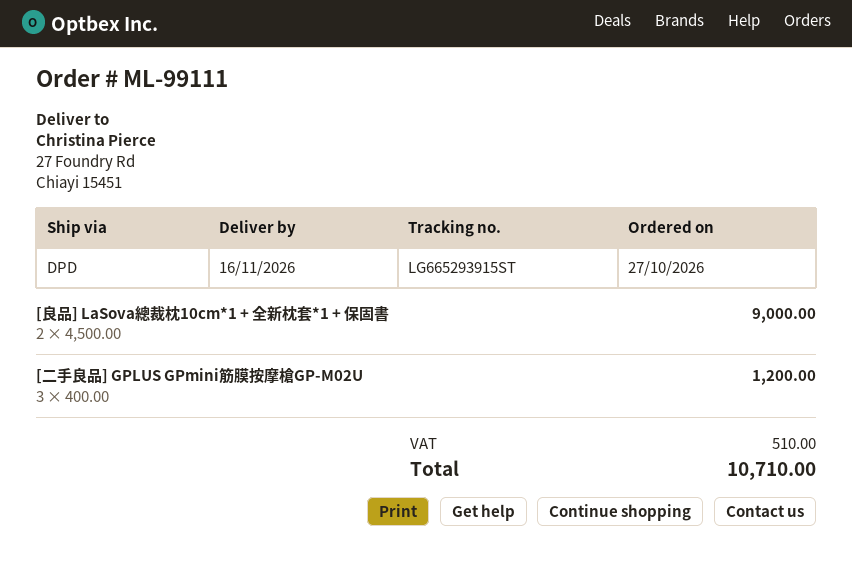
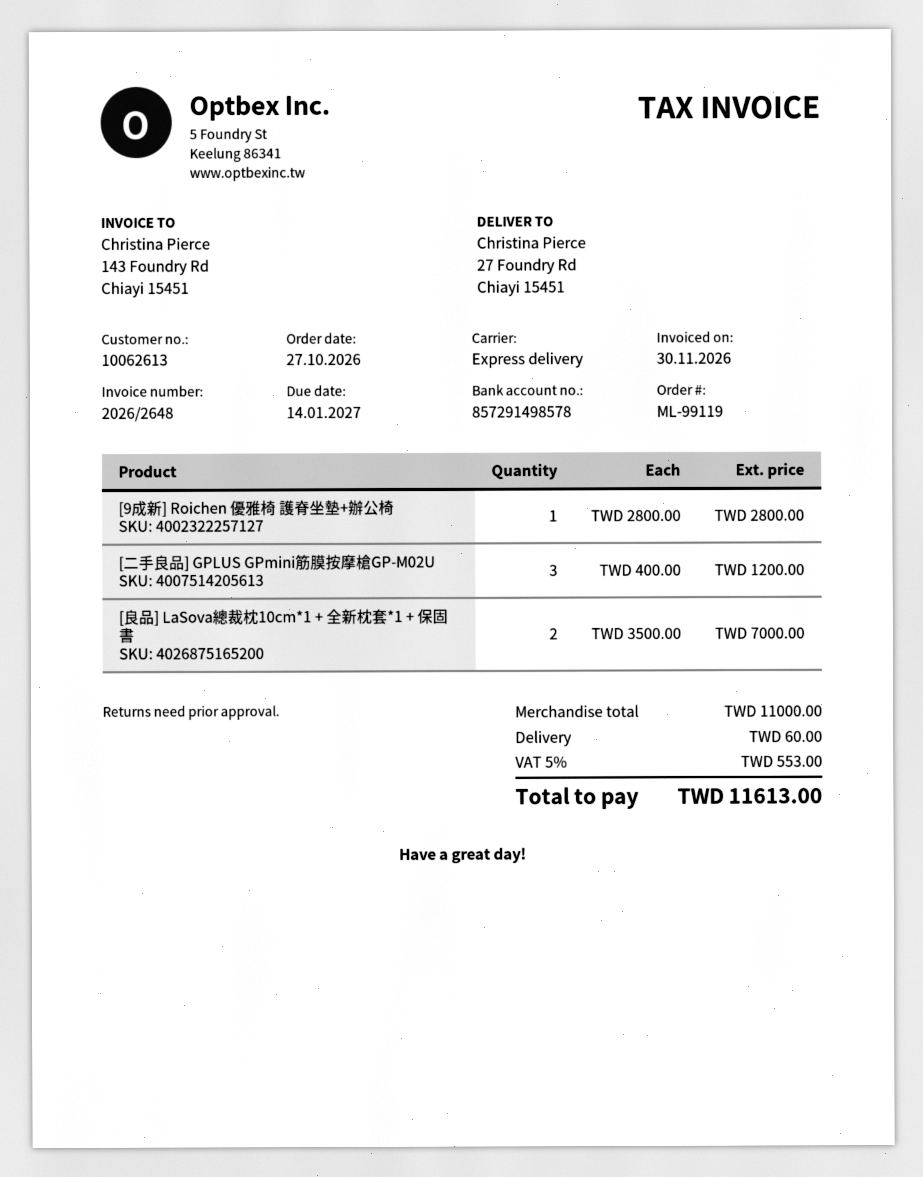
order number: ML-99111 -> ML-99119
shipping method: DPD -> express
[良品] LaSova總裁枕10cm*1 + 全新枕套*1 + 保固書: 2 x 4500.00 = 9000.00 -> 2 x 3500.00 = 7000.00
[9成新] Roichen 優雅椅 護脊坐墊+辦公椅: none -> 1 x 2800.00 = 2800.00
shipping: none -> 60.00
tax: 510.00 -> 553.00
total: 10710.00 -> 11613.00

